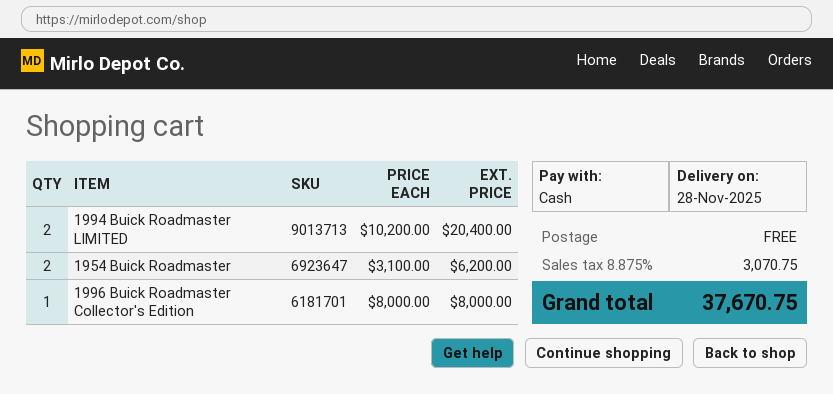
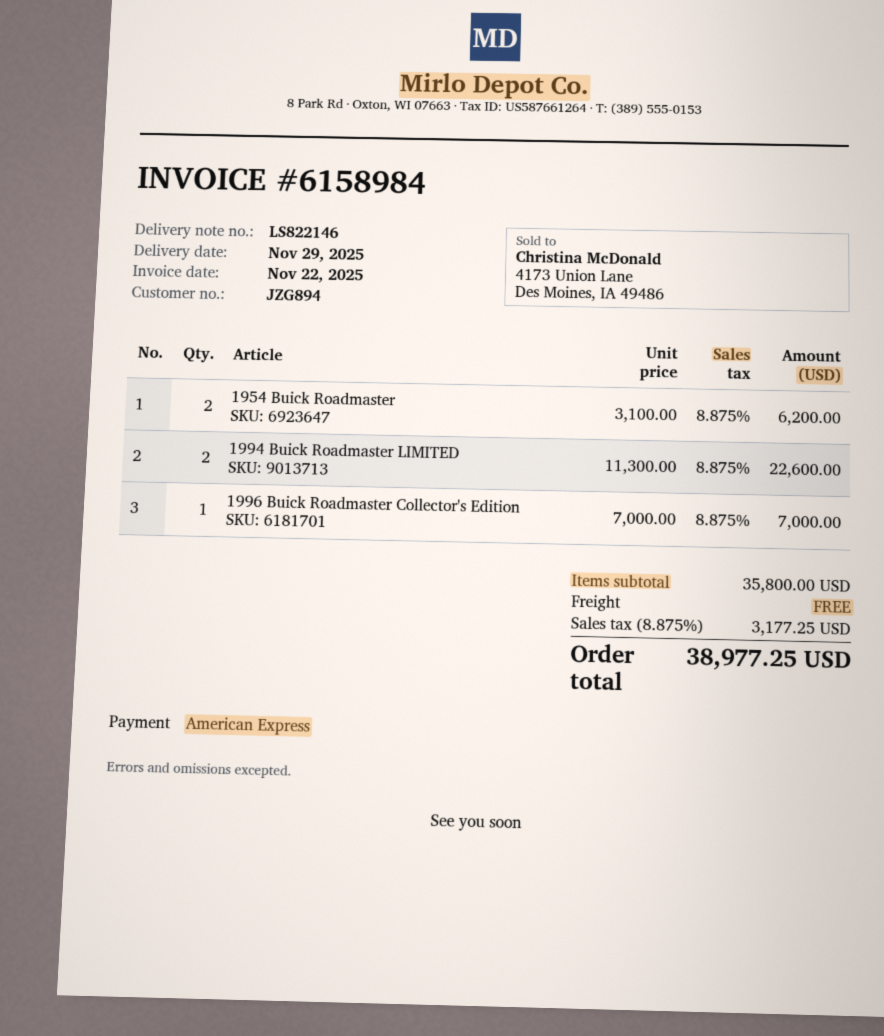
delivery date: 2025-11-28 -> 2025-11-29
payment method: cash -> American Express
1994 Buick Roadmaster LIMITED: 2 x 10200.00 = 20400.00 -> 2 x 11300.00 = 22600.00
1996 Buick Roadmaster Collector's Edition: 1 x 8000.00 = 8000.00 -> 1 x 7000.00 = 7000.00
tax: 8.875% = 3070.75 -> 8.875% = 3177.25
total: 37670.75 -> 38977.25

